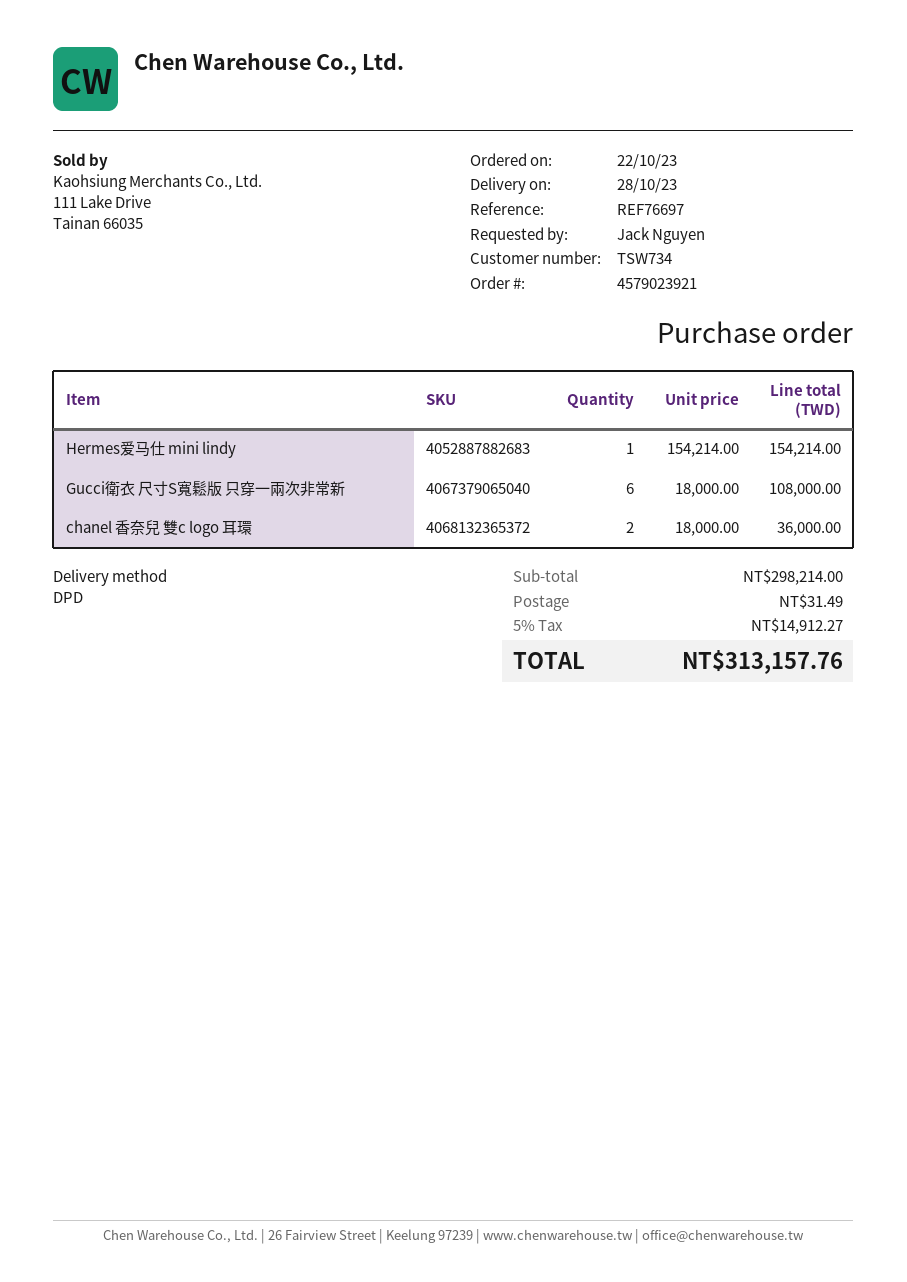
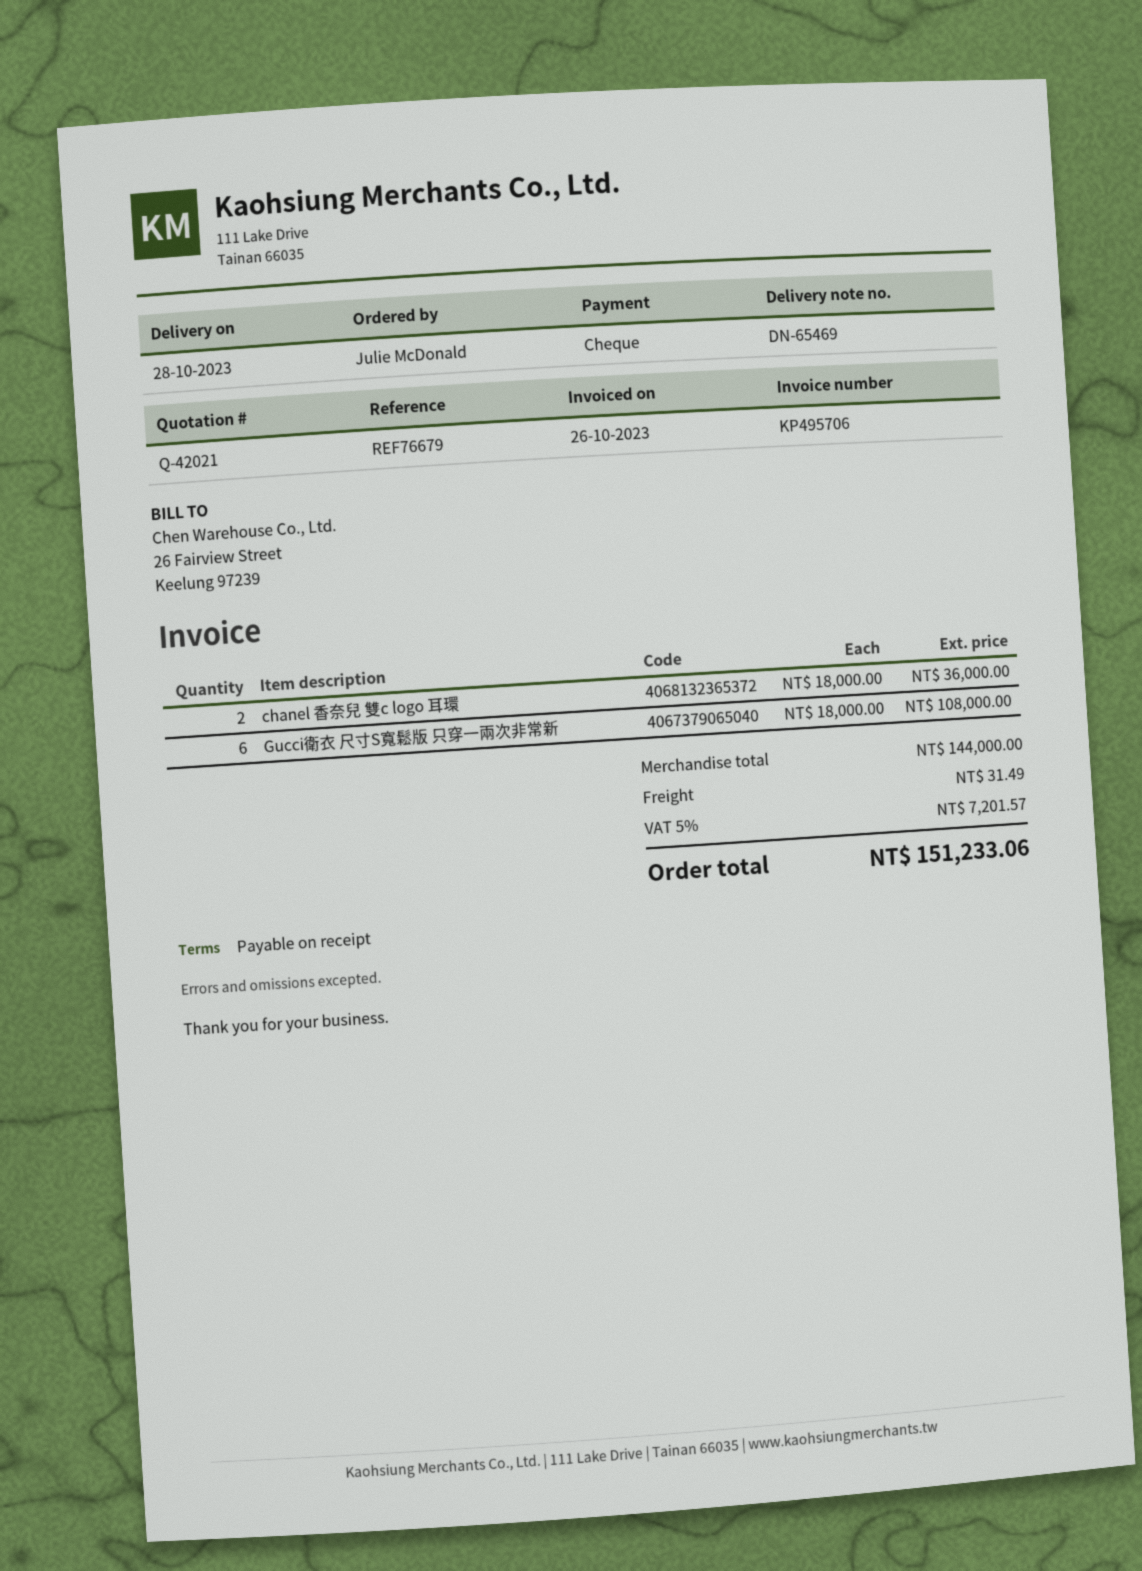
reference: REF76697 -> REF76679
ordered by: Jack Nguyen -> Julie McDonald
Hermes爱马仕 mini lindy: 1 x 154214.00 = 154214.00 -> none
subtotal: 298214.00 -> 144000.00
tax: 5% = 14912.27 -> 5% = 7201.57
total: 313157.76 -> 151233.06

